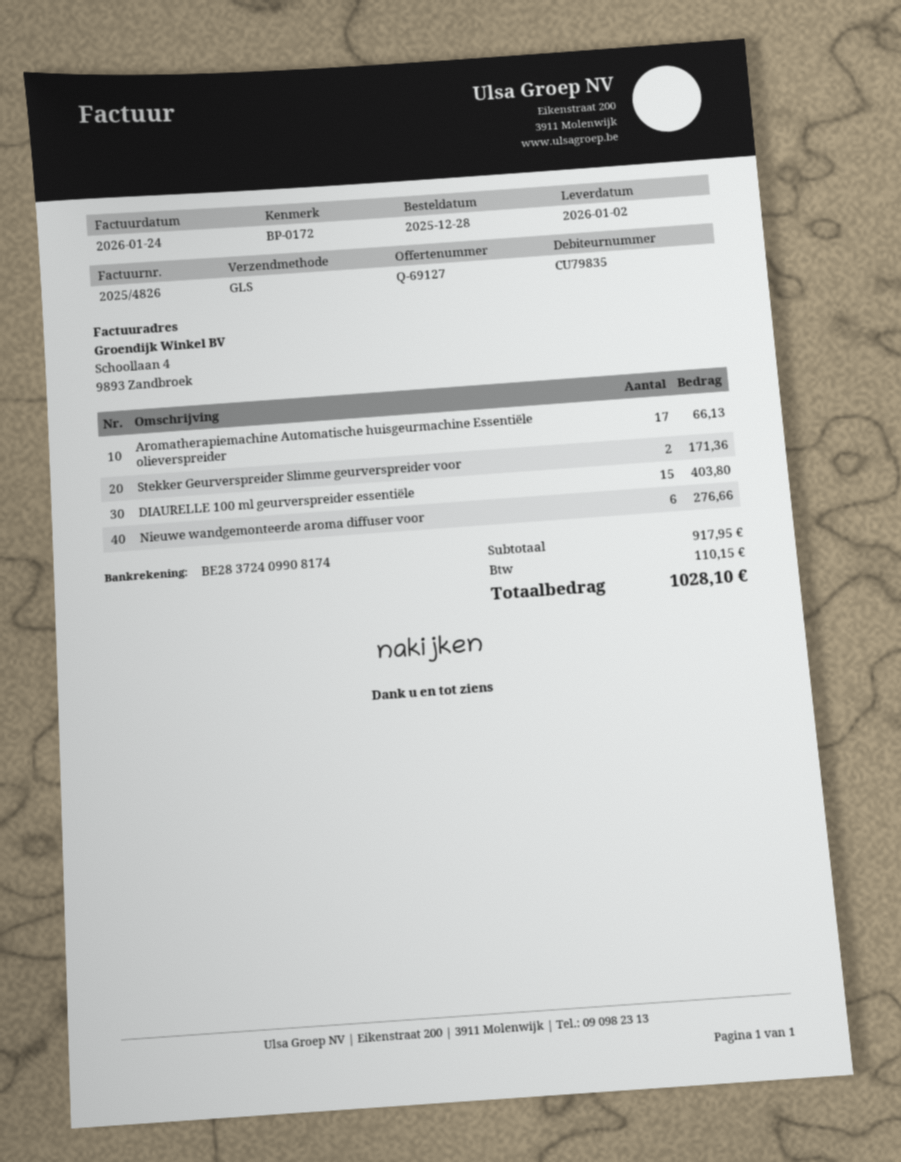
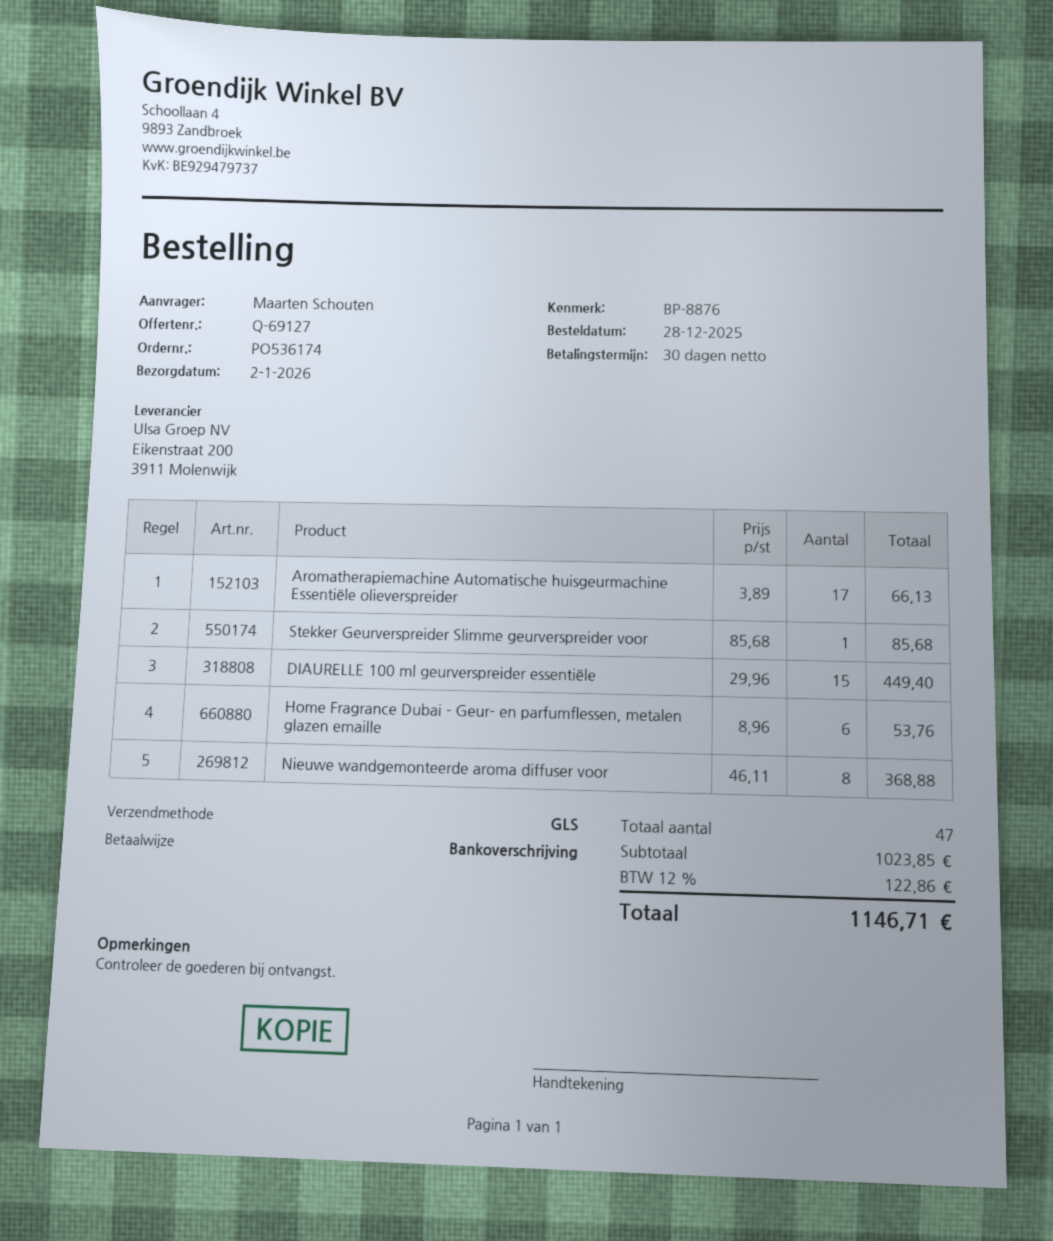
reference: BP-0172 -> BP-8876
Stekker Geurverspreider Slimme geurverspreider voor: 2 for 171.36 -> 1 for 85.68
DIAURELLE 100 ml geurverspreider essentiële: 15 for 403.80 -> 15 for 449.40
Nieuwe wandgemonteerde aroma diffuser voor: 6 for 276.66 -> 8 for 368.88
Home Fragrance Dubai - Geur- en parfumflessen, metalen glazen emaille: none -> 6 for 53.76
subtotal: 917.95 -> 1023.85
tax: 110.15 -> 122.86
total: 1028.10 -> 1146.71

